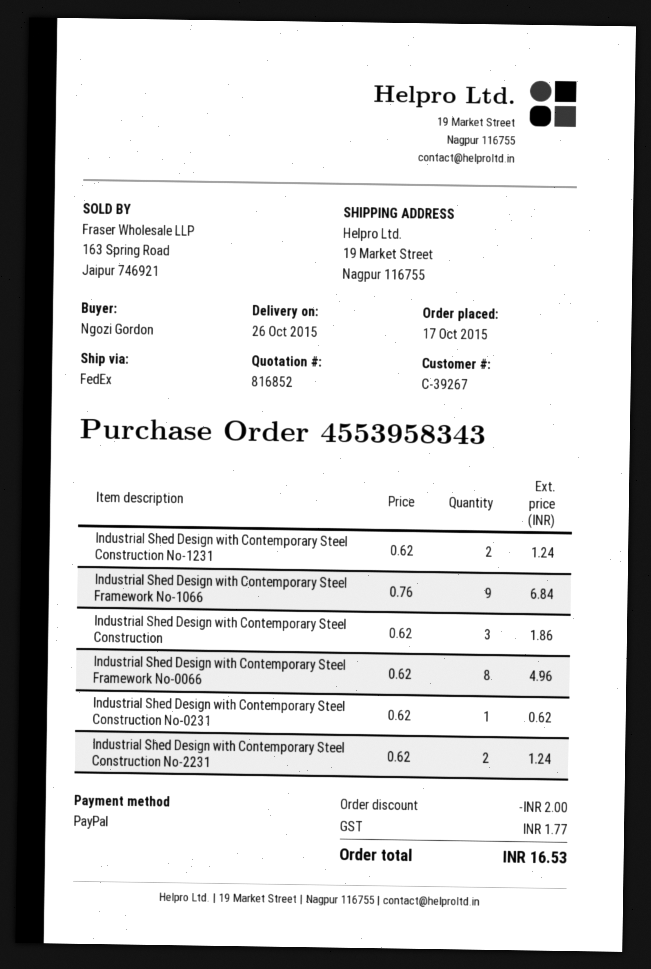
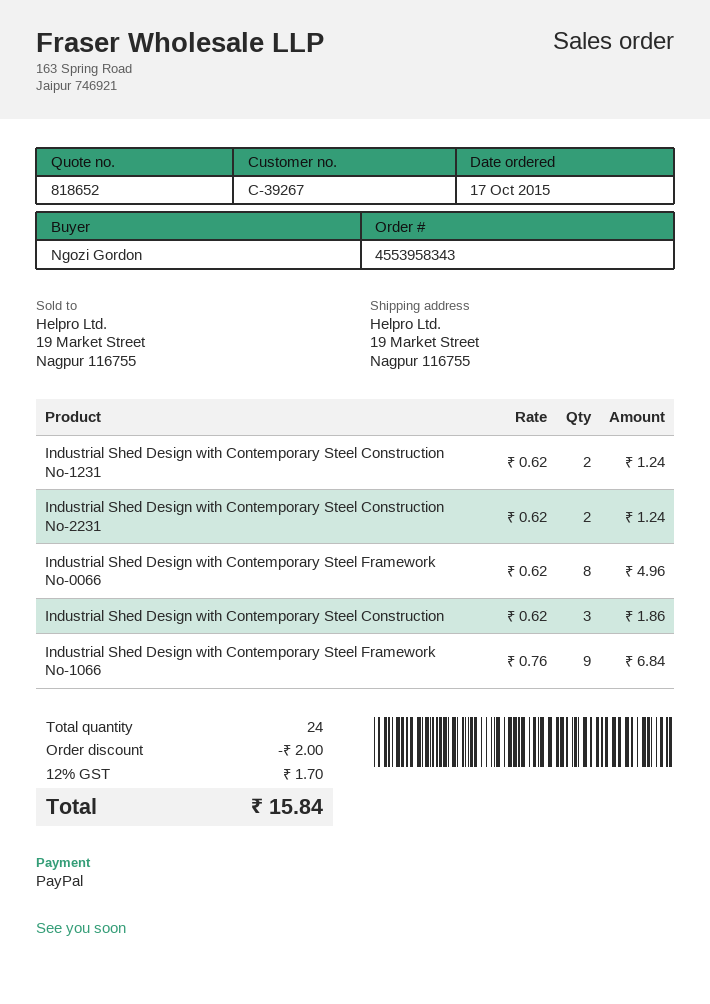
quote number: 816852 -> 818652
Industrial Shed Design with Contemporary Steel Construction No-0231: 1 x 0.62 = 0.62 -> none
tax: 1.77 -> 1.70
total: 16.53 -> 15.84

